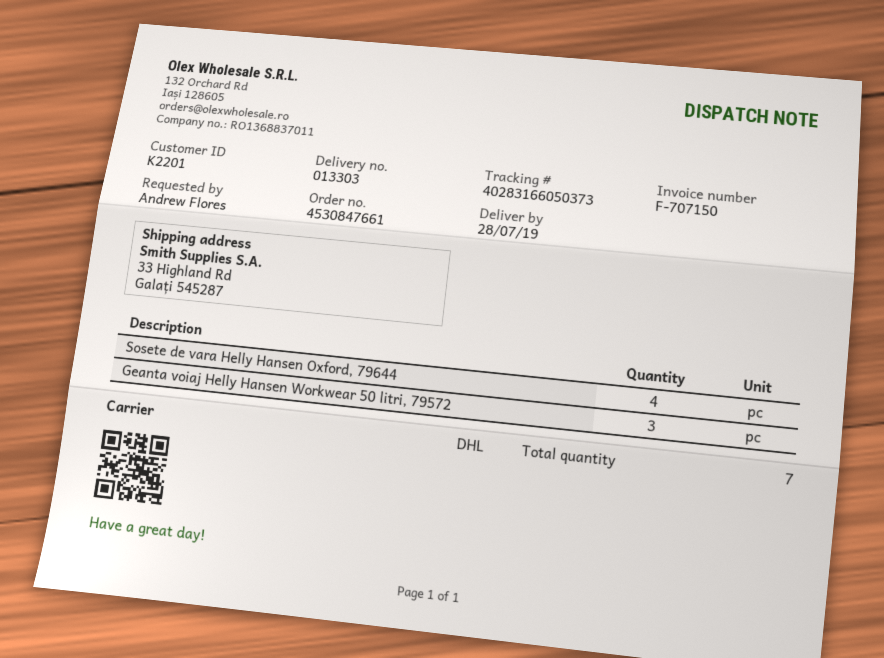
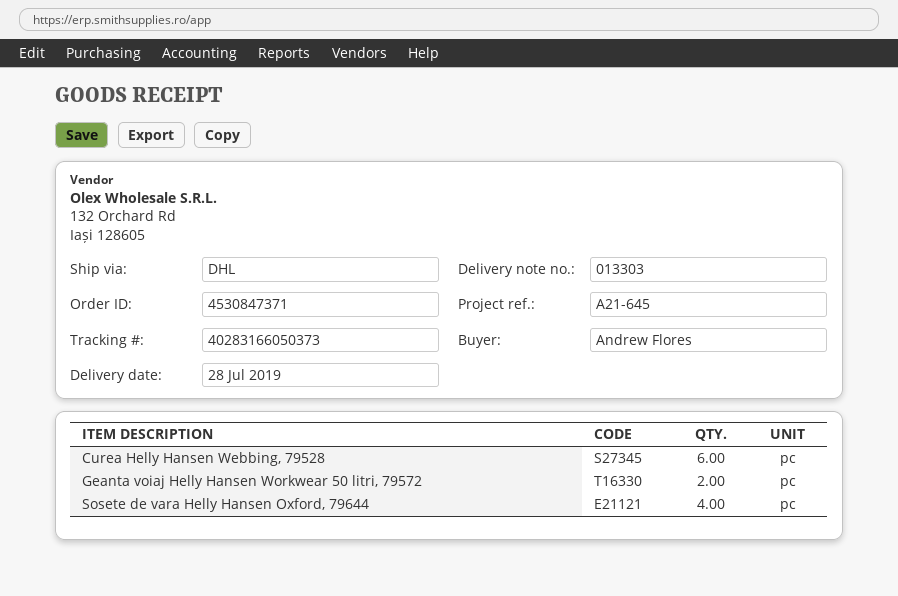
order number: 4530847661 -> 4530847371
Geanta voiaj Helly Hansen Workwear 50 litri, 79572: 3 -> 2
Curea Helly Hansen Webbing, 79528: none -> 6

